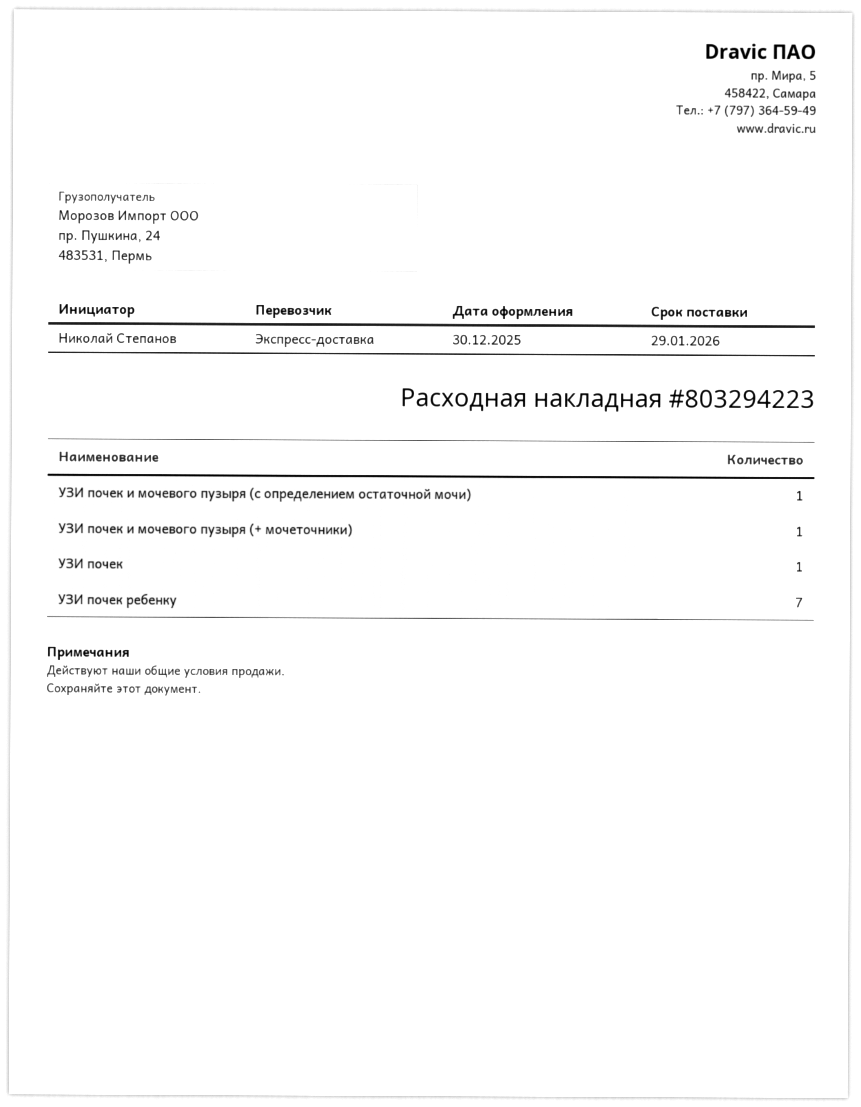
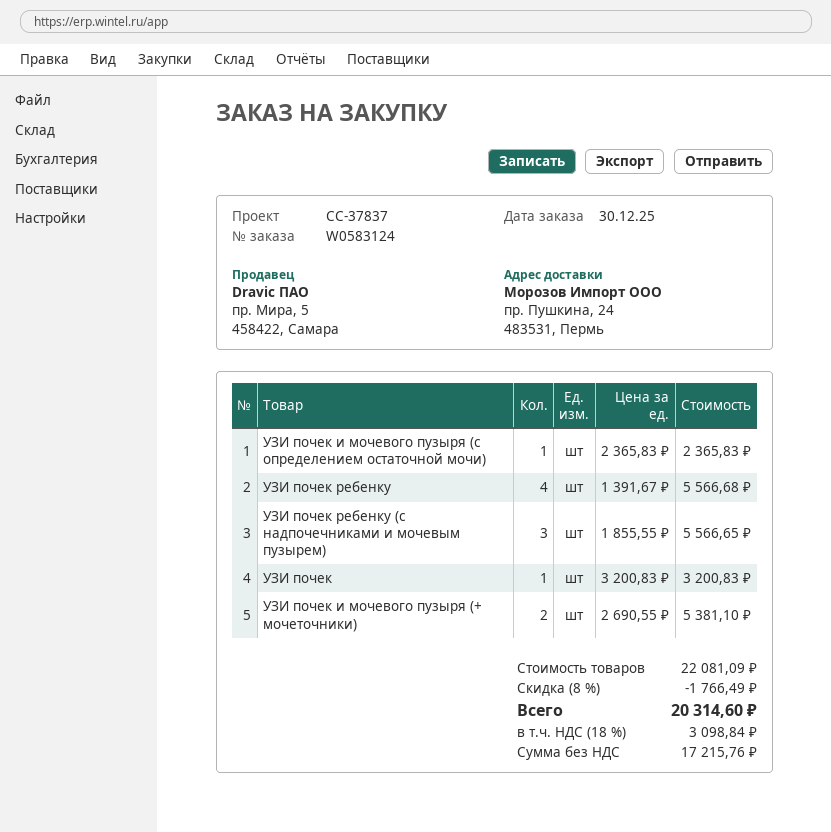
УЗИ почек и мочевого пузыря (+ мочеточники): 1 -> 2
УЗИ почек ребенку: 7 -> 4
УЗИ почек ребенку (с надпочечниками и мочевым пузырем): none -> 3

